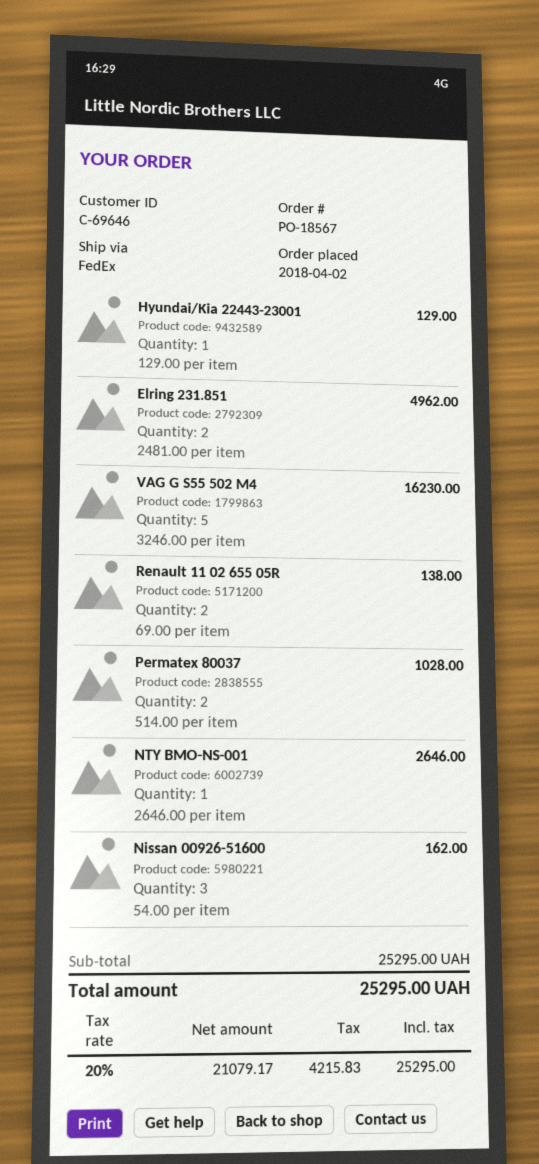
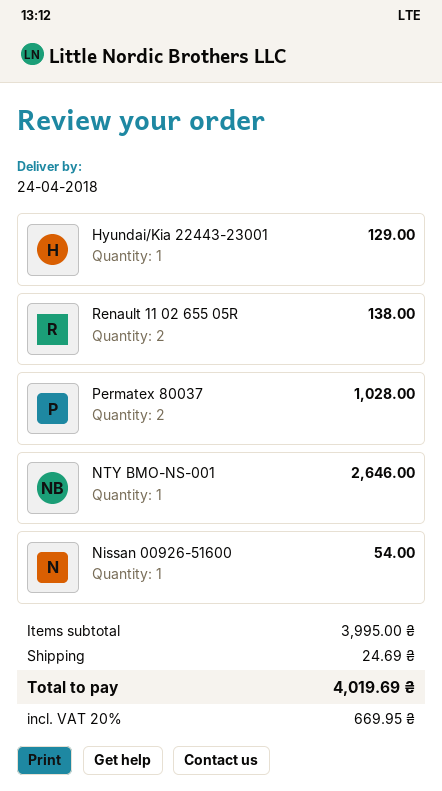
Elring 231.851: 2 for 4962.00 -> none
VAG G S55 502 M4: 5 for 16230.00 -> none
Nissan 00926-51600: 3 for 162.00 -> 1 for 54.00
subtotal: 25295.00 -> 3995.00
shipping: none -> 24.69
tax: 20% = 4215.83 -> 20% = 669.95
total: 25295.00 -> 4019.69

